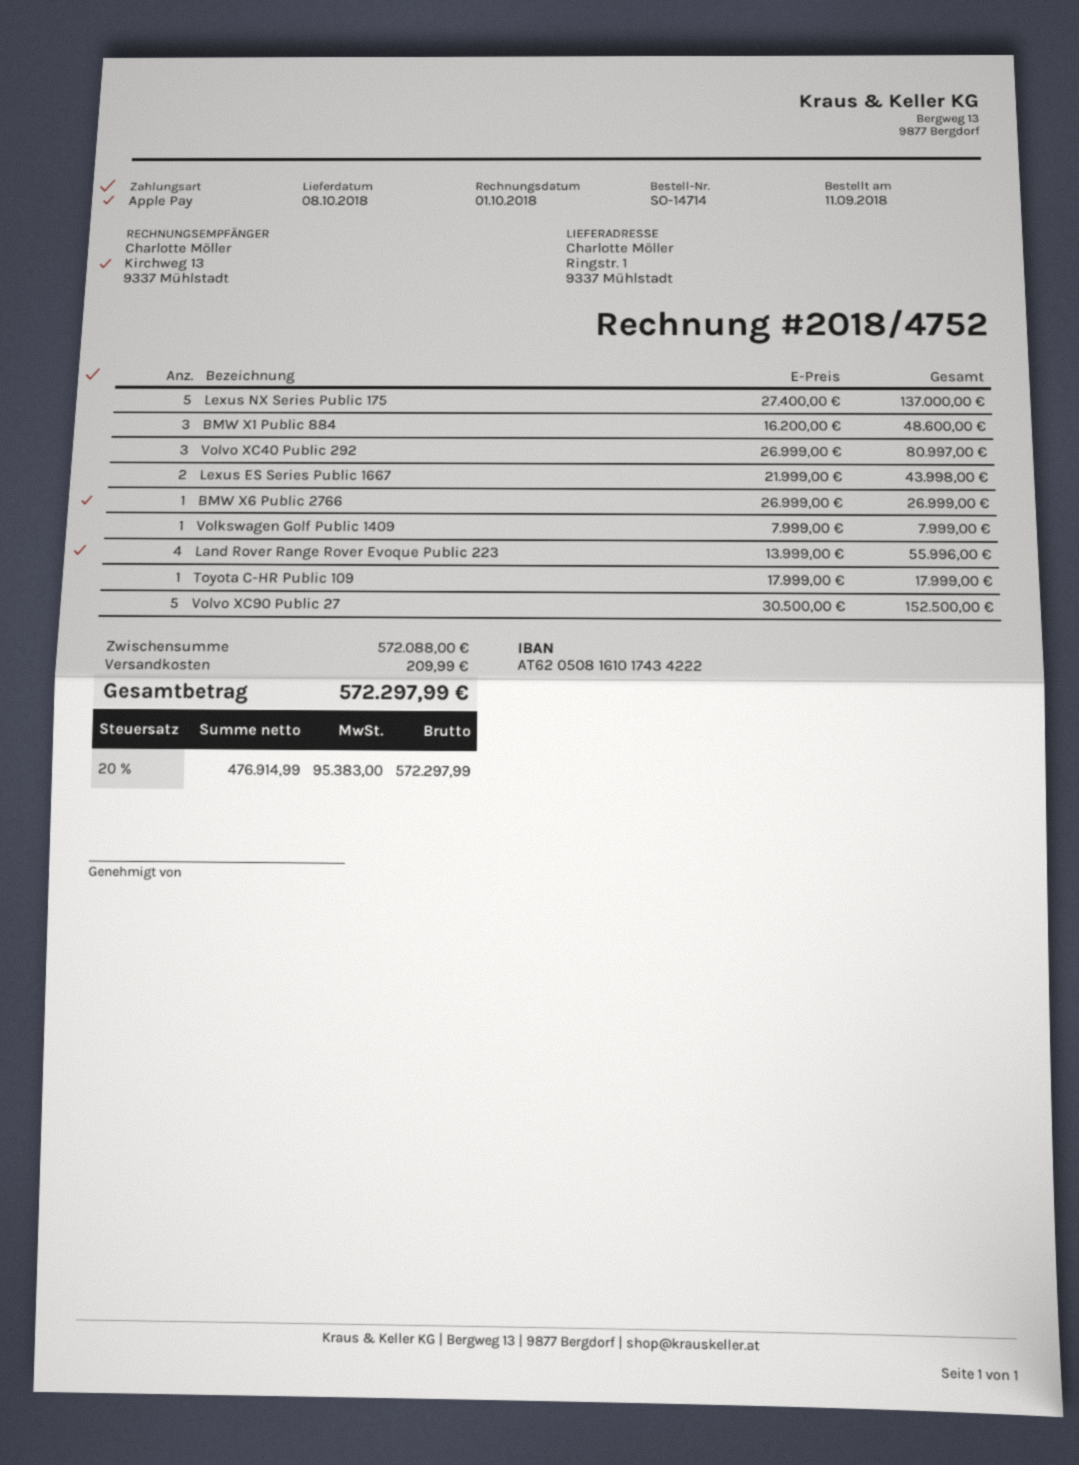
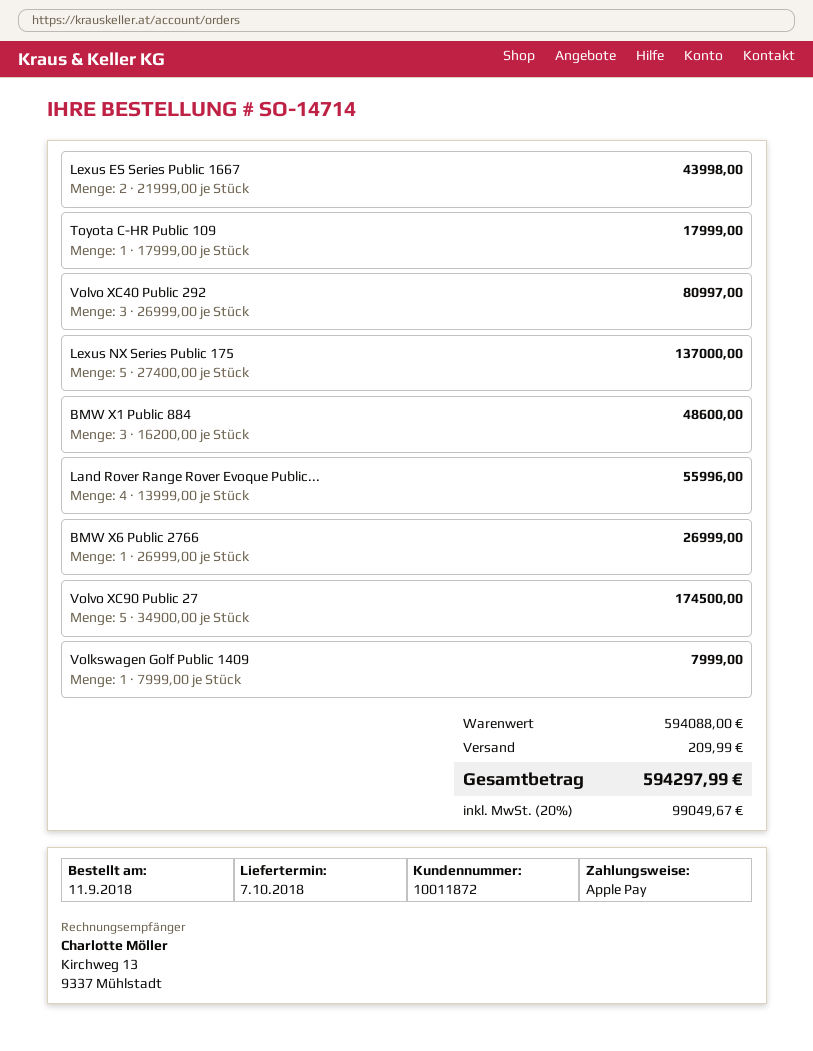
delivery date: 2018-10-08 -> 2018-10-07
Volvo XC90 Public 27: 5 x 30500.00 = 152500.00 -> 5 x 34900.00 = 174500.00
subtotal: 572088.00 -> 594088.00
tax: 20% = 95383.00 -> 20% = 99049.67
total: 572297.99 -> 594297.99

